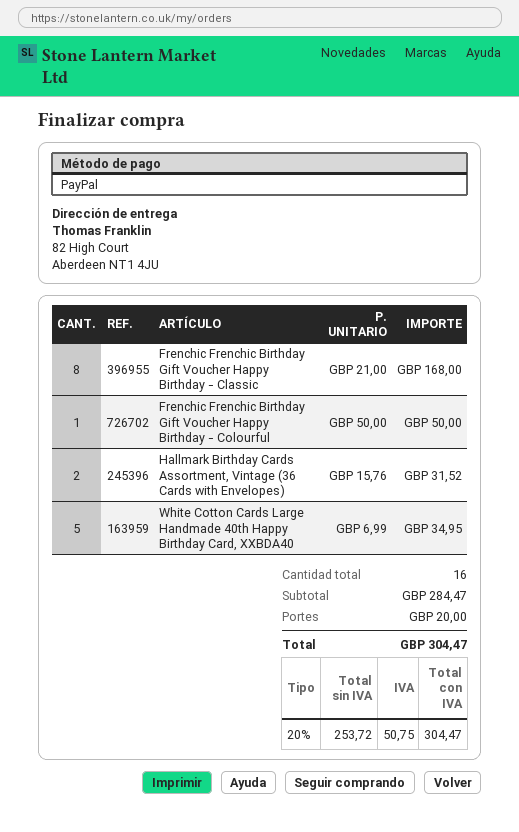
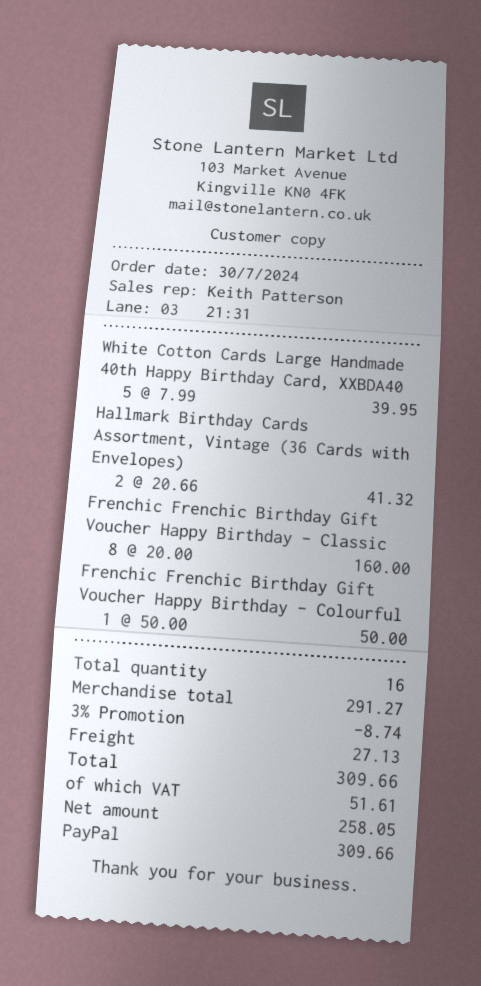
Frenchic Frenchic Birthday Gift Voucher Happy Birthday - Classic: 8 x 21.00 = 168.00 -> 8 x 20.00 = 160.00
Hallmark Birthday Cards Assortment, Vintage (36 Cards with Envelopes): 2 x 15.76 = 31.52 -> 2 x 20.66 = 41.32
White Cotton Cards Large Handmade 40th Happy Birthday Card, XXBDA40: 5 x 6.99 = 34.95 -> 5 x 7.99 = 39.95
subtotal: 284.47 -> 291.27
discount: none -> 3% = 8.74
shipping: 20.00 -> 27.13
net: 253.72 -> 258.05
tax: 50.75 -> 51.61
total: 304.47 -> 309.66

